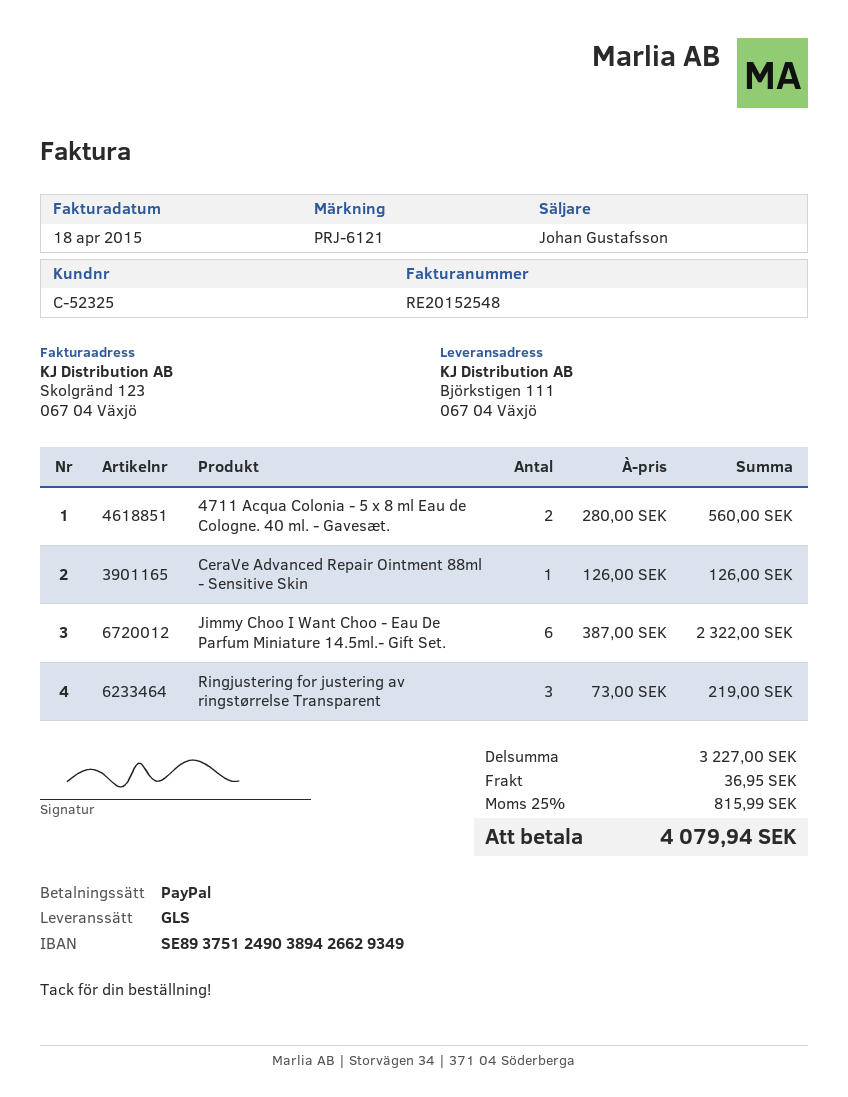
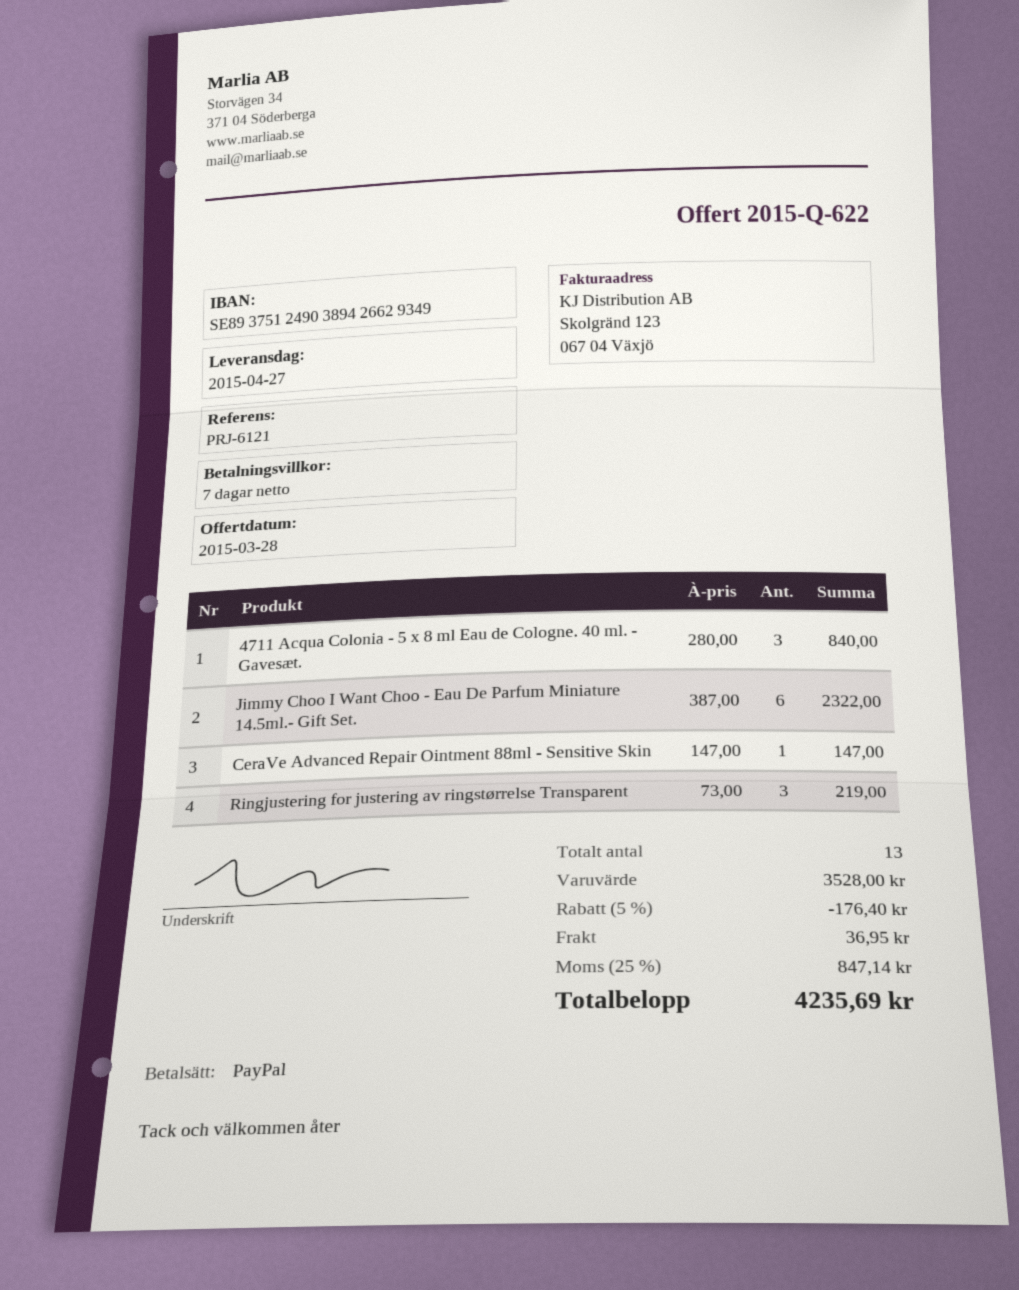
4711 Acqua Colonia - 5 x 8 ml Eau de Cologne. 40 ml. - Gavesæt.: 2 x 280.00 = 560.00 -> 3 x 280.00 = 840.00
CeraVe Advanced Repair Ointment 88ml - Sensitive Skin: 1 x 126.00 = 126.00 -> 1 x 147.00 = 147.00
subtotal: 3227.00 -> 3528.00
discount: none -> 5% = 176.40
tax: 25% = 815.99 -> 25% = 847.14
total: 4079.94 -> 4235.69

